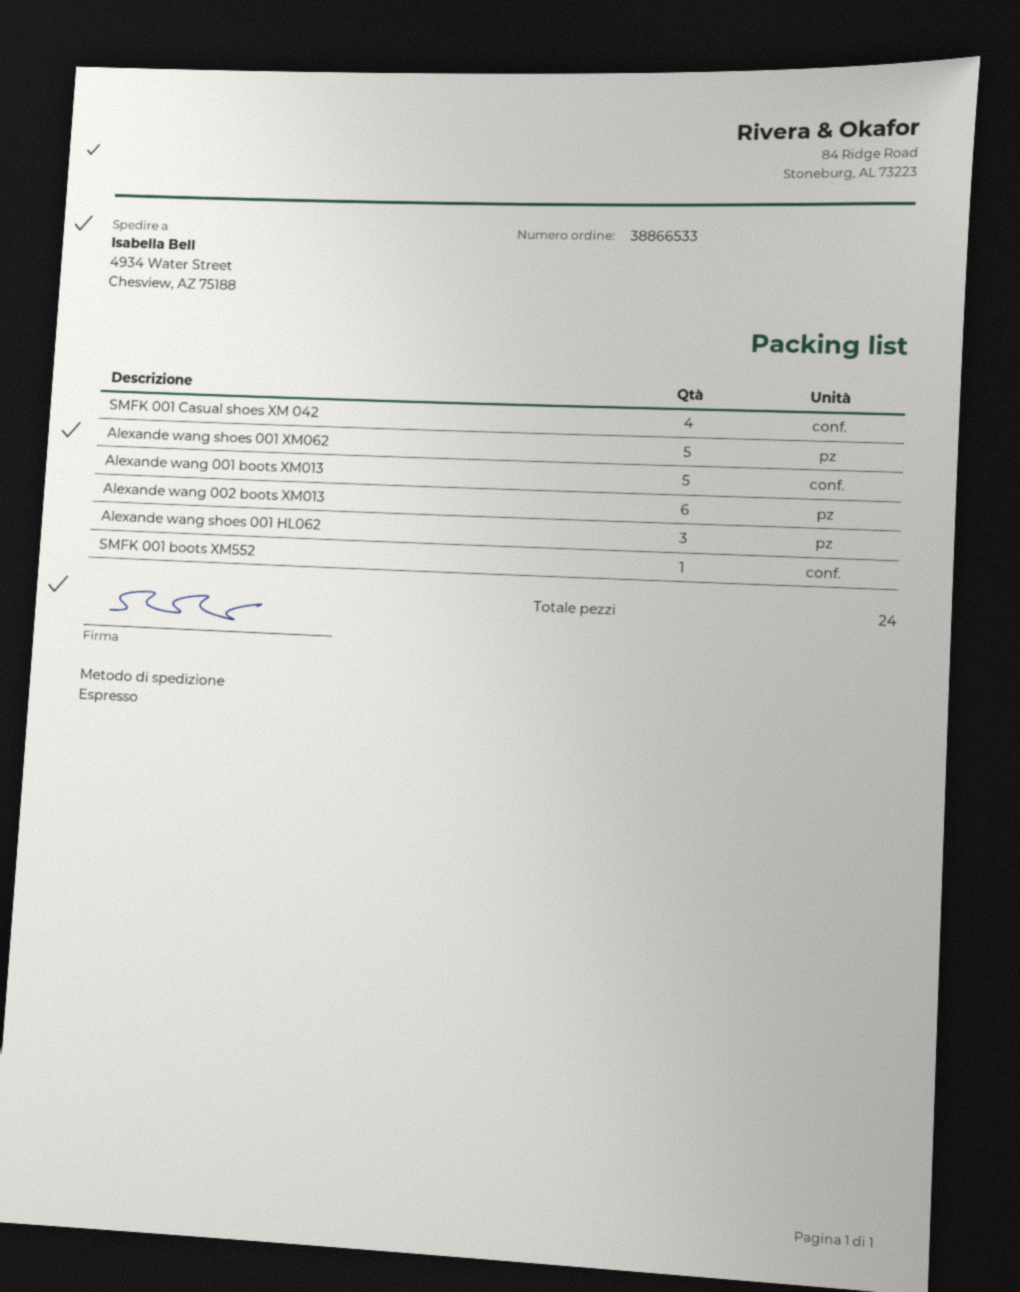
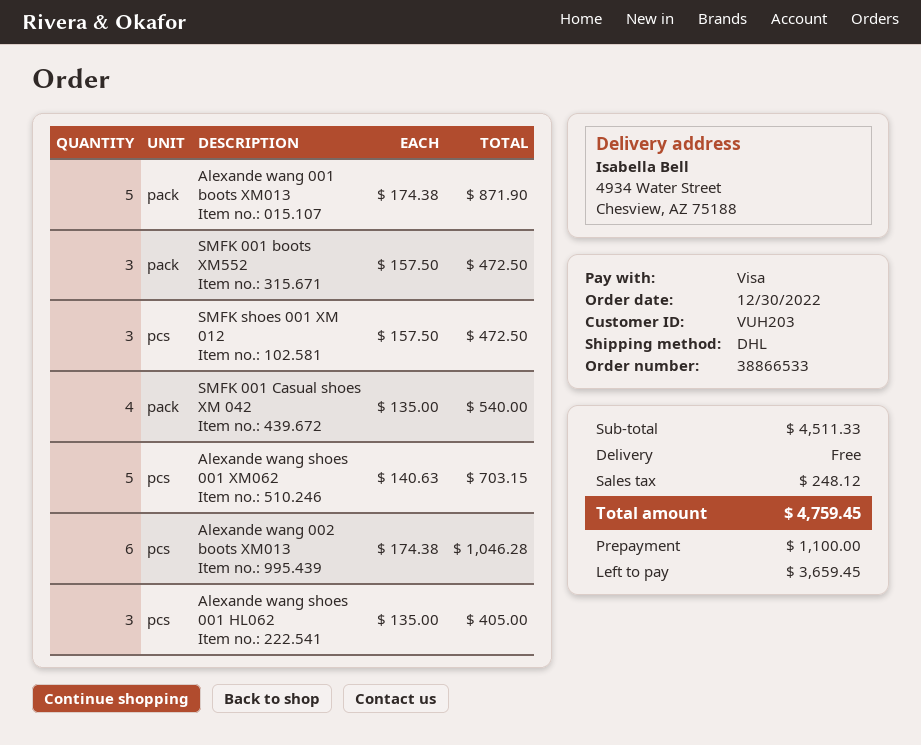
shipping method: express -> DHL
SMFK 001 boots XM552: 1 -> 3
SMFK shoes 001 XM 012: none -> 3

